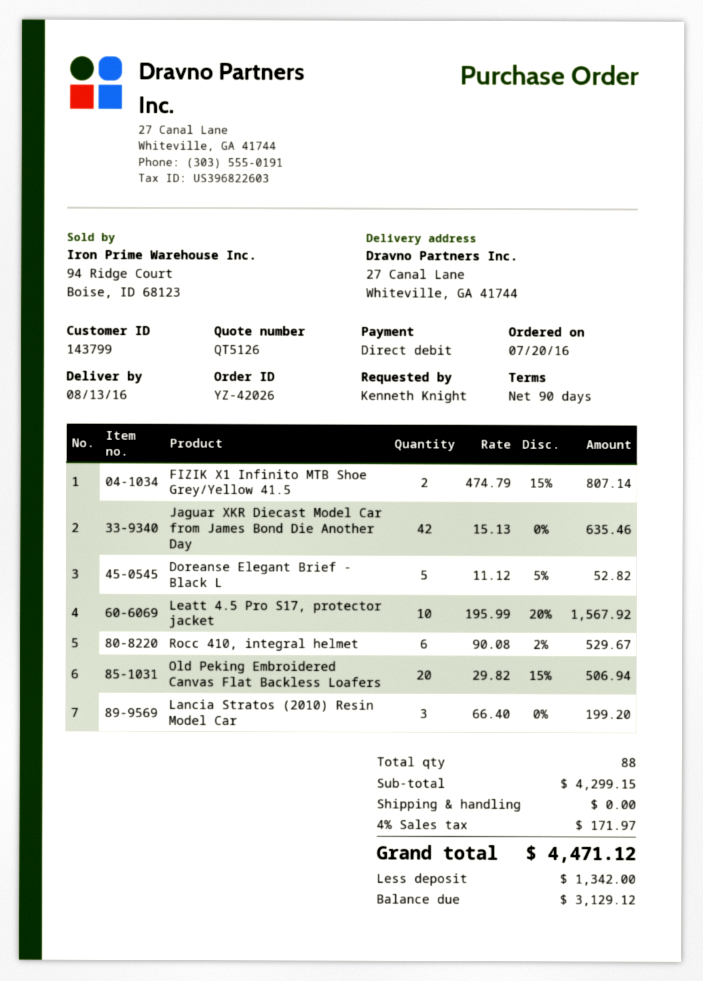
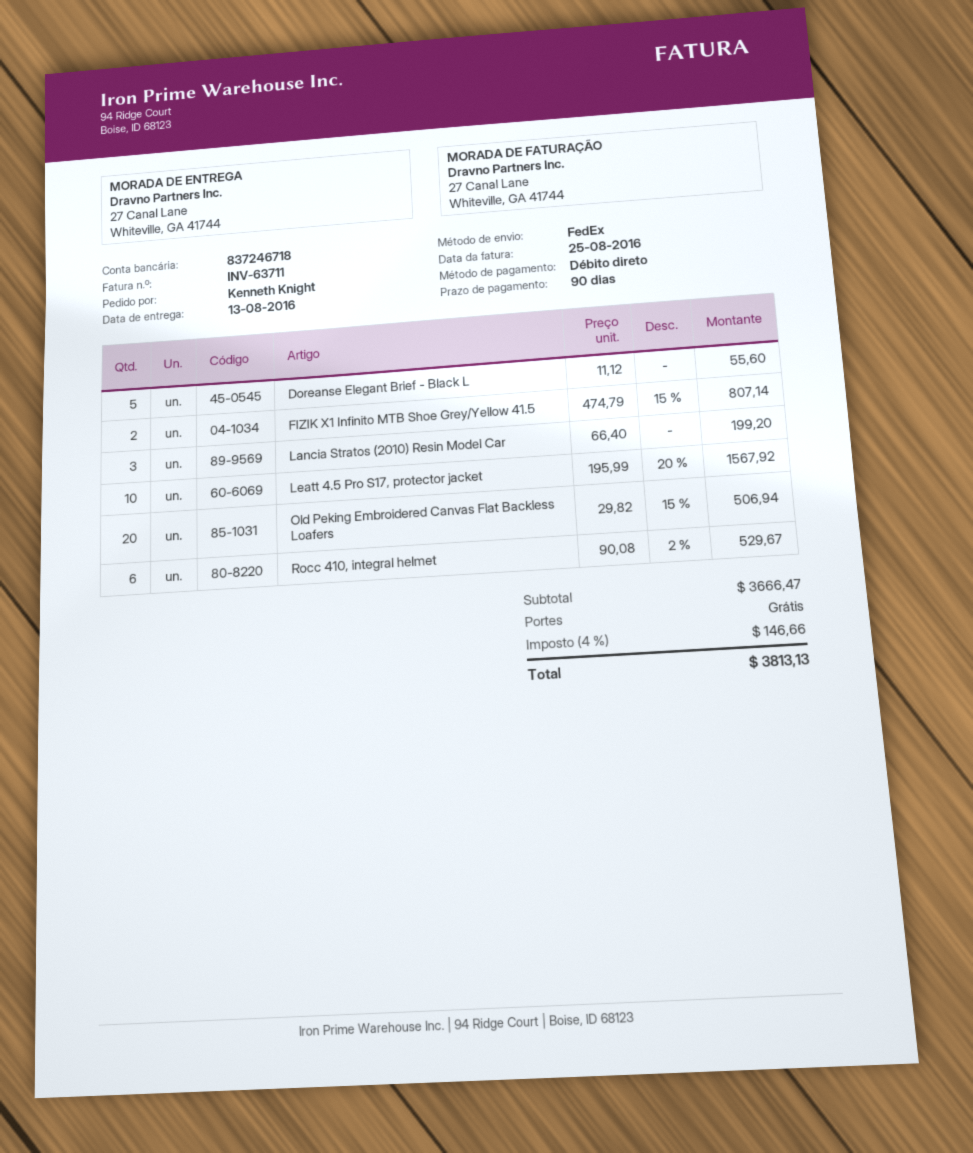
Jaguar XKR Diecast Model Car from James Bond Die Another Day: 42 x 15.13 = 635.46 -> none
Doreanse Elegant Brief - Black L: 5 x 11.12 - 5% = 52.82 -> 5 x 11.12 = 55.60
subtotal: 4299.15 -> 3666.47
tax: 4% = 171.97 -> 4% = 146.66
total: 4471.12 -> 3813.13

